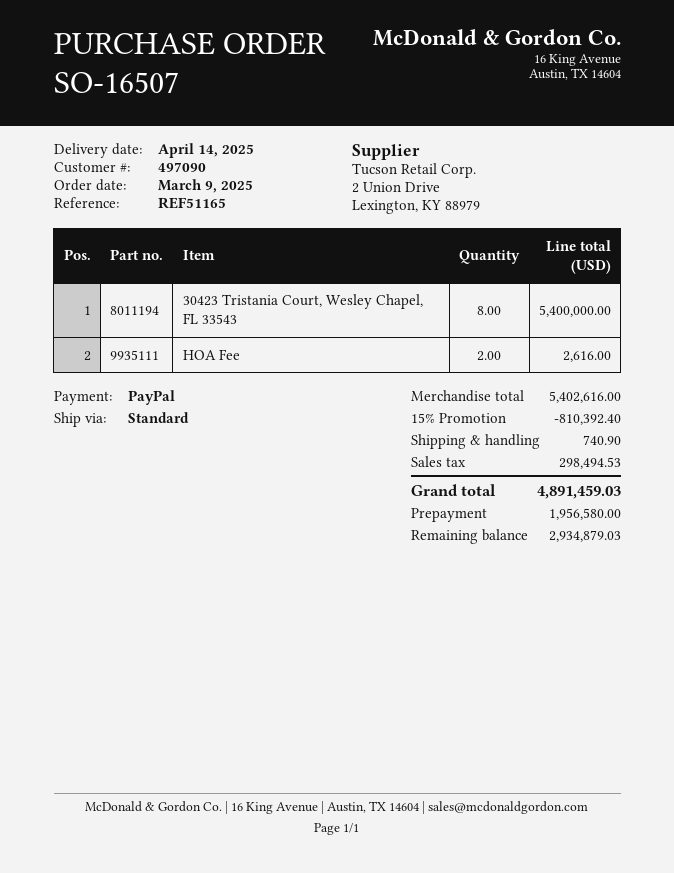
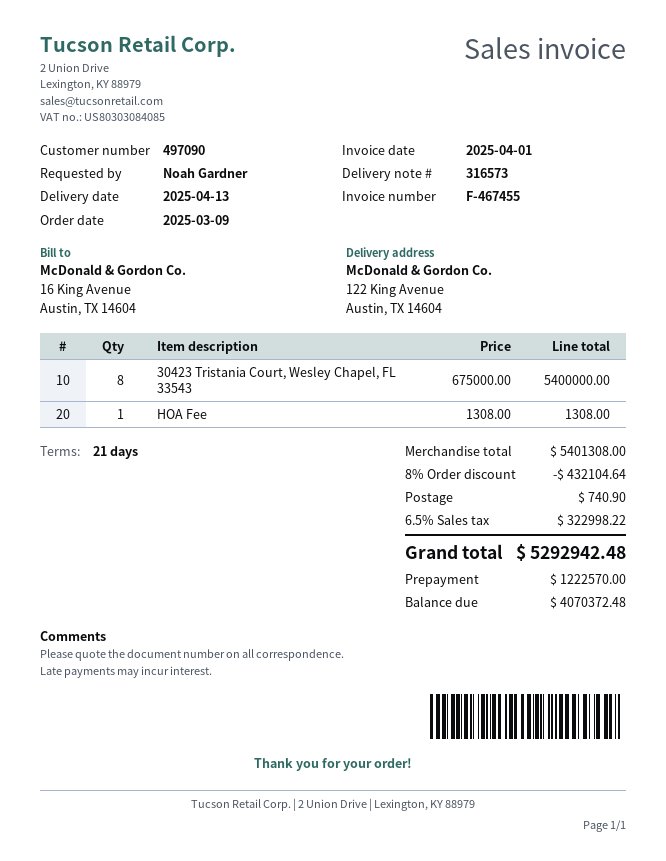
delivery date: 2025-04-14 -> 2025-04-13
HOA Fee: 2 for 2616.00 -> 1 for 1308.00
subtotal: 5402616.00 -> 5401308.00
discount: 15% = 810392.40 -> 8% = 432104.64
tax: 298494.53 -> 322998.22
total: 4891459.03 -> 5292942.48
deposit: 1956580.00 -> 1222570.00
balance: 2934879.03 -> 4070372.48

